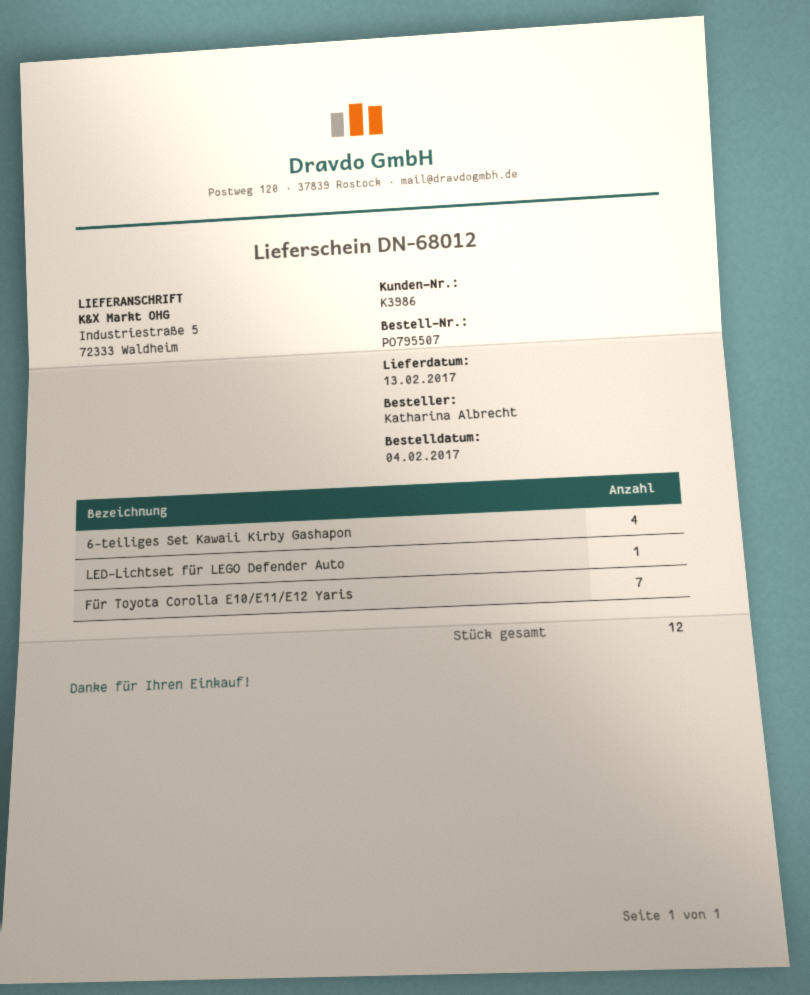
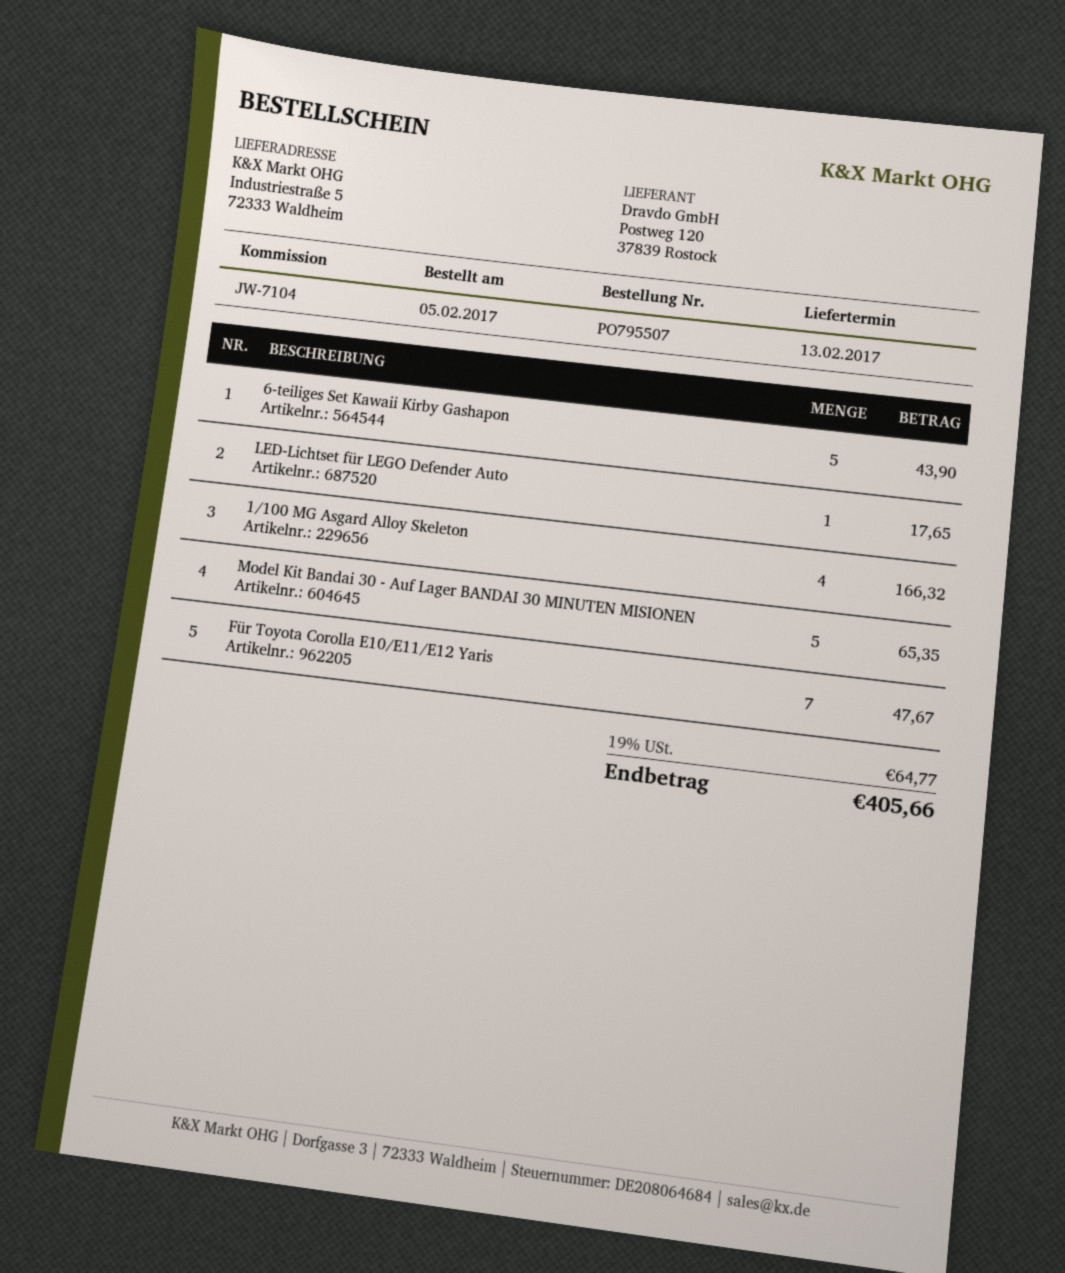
order date: 2017-02-04 -> 2017-02-05
6-teiliges Set Kawaii Kirby Gashapon: 4 -> 5
1/100 MG Asgard Alloy Skeleton: none -> 4
Model Kit Bandai 30 - Auf Lager BANDAI 30 MINUTEN MISIONEN: none -> 5

